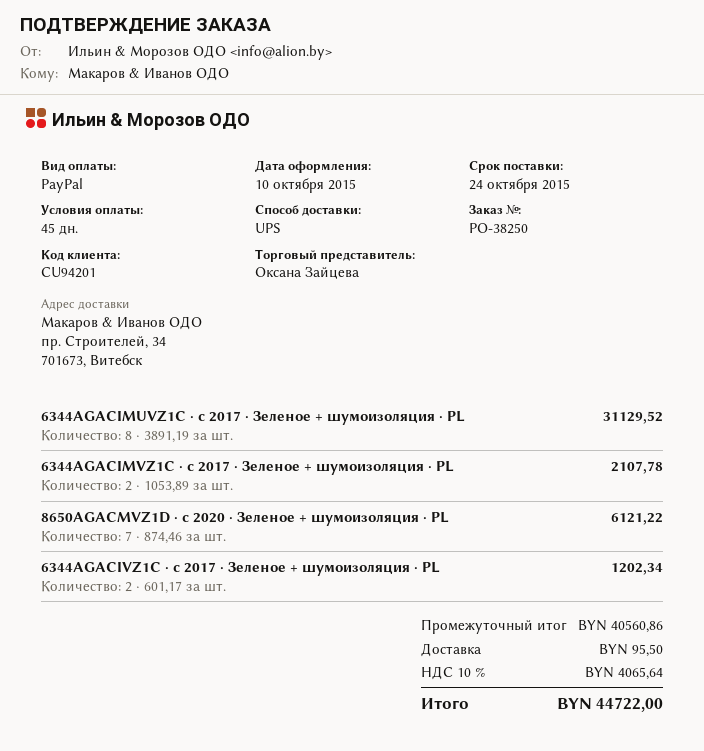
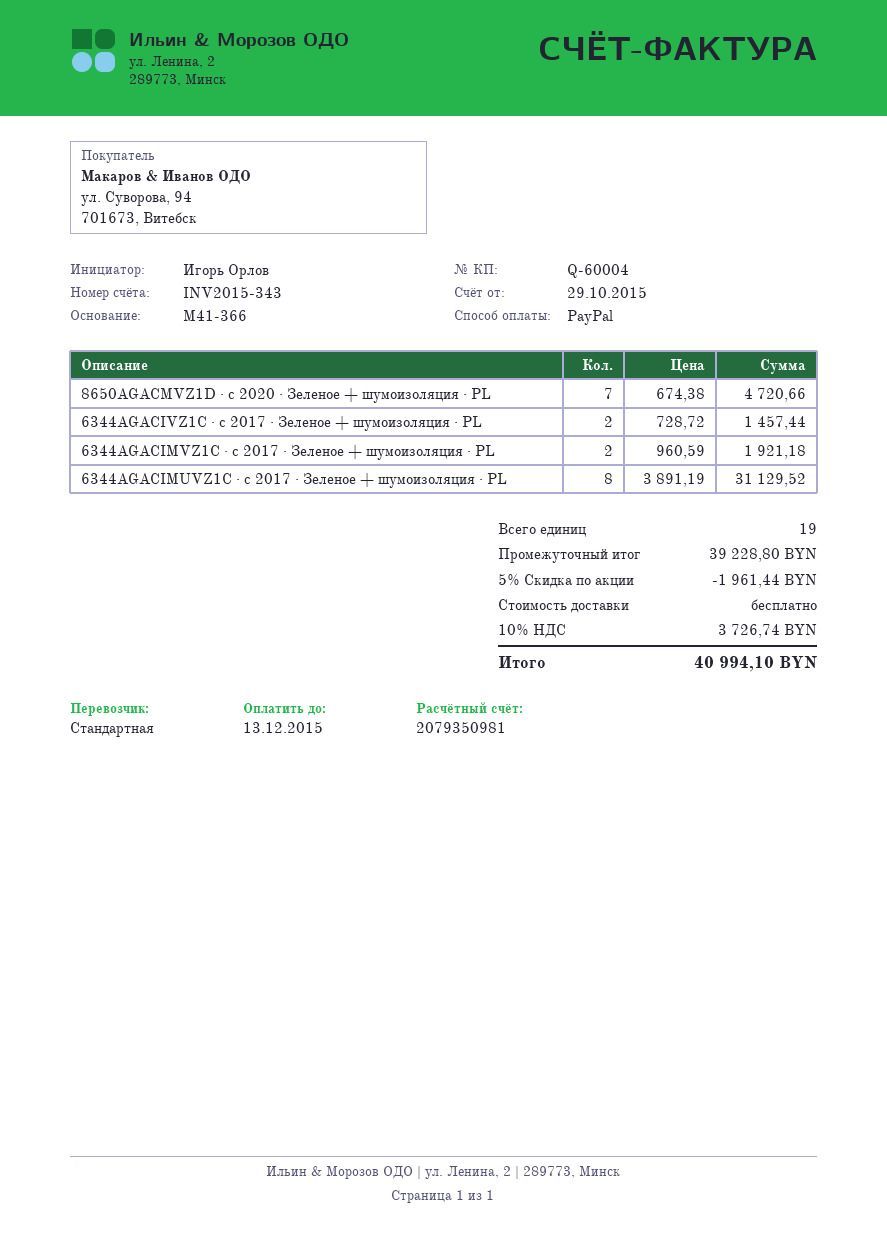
shipping method: UPS -> standard
6344AGACIMVZ1C · с 2017 · Зеленое + шумоизоляция · PL: 2 x 1053.89 = 2107.78 -> 2 x 960.59 = 1921.18
8650AGACMVZ1D · с 2020 · Зеленое + шумоизоляция · PL: 7 x 874.46 = 6121.22 -> 7 x 674.38 = 4720.66
6344AGACIVZ1C · с 2017 · Зеленое + шумоизоляция · PL: 2 x 601.17 = 1202.34 -> 2 x 728.72 = 1457.44
subtotal: 40560.86 -> 39228.80
discount: none -> 5% = 1961.44
shipping: 95.50 -> 0.00
tax: 10% = 4065.64 -> 10% = 3726.74
total: 44722.00 -> 40994.10

